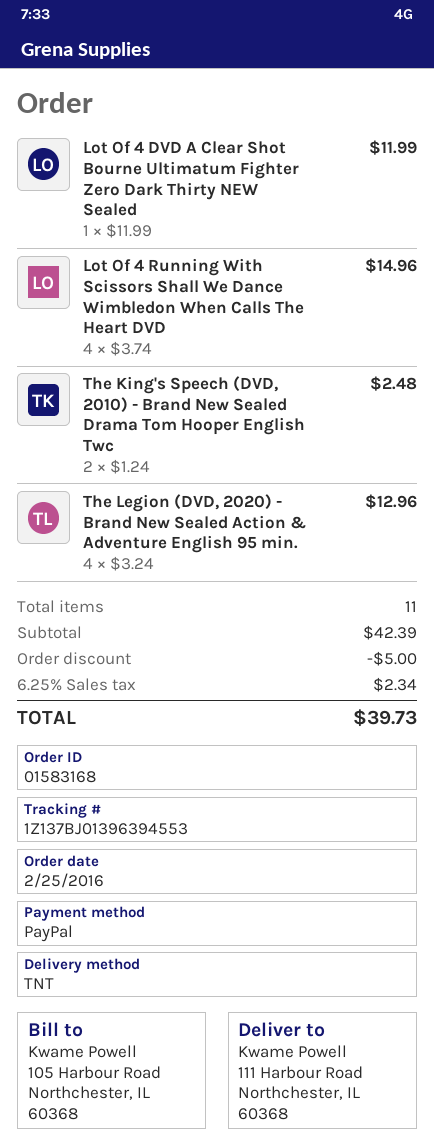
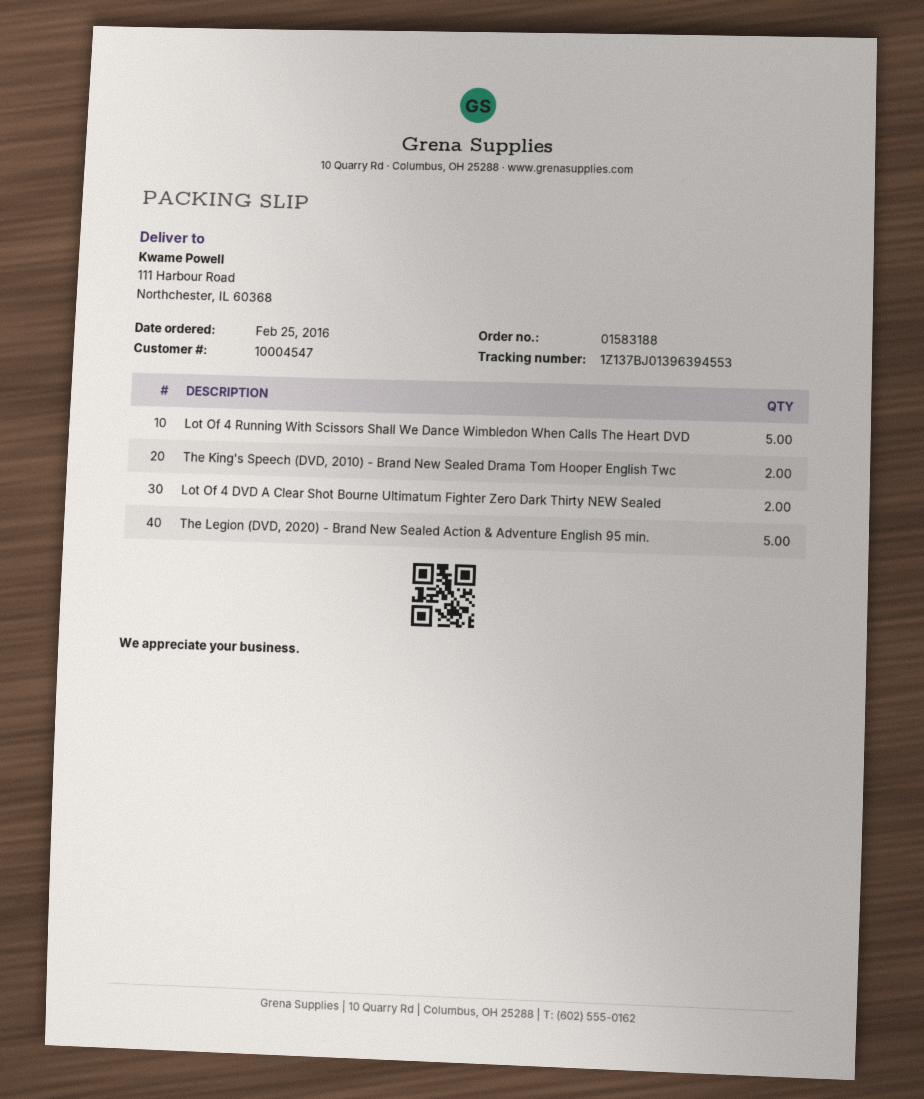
order number: 01583168 -> 01583188
Lot Of 4 DVD A Clear Shot Bourne Ultimatum Fighter Zero Dark Thirty NEW Sealed: 1 -> 2
Lot Of 4 Running With Scissors Shall We Dance Wimbledon When Calls The Heart DVD: 4 -> 5
The Legion (DVD, 2020) - Brand New Sealed Action & Adventure English 95 min.: 4 -> 5

